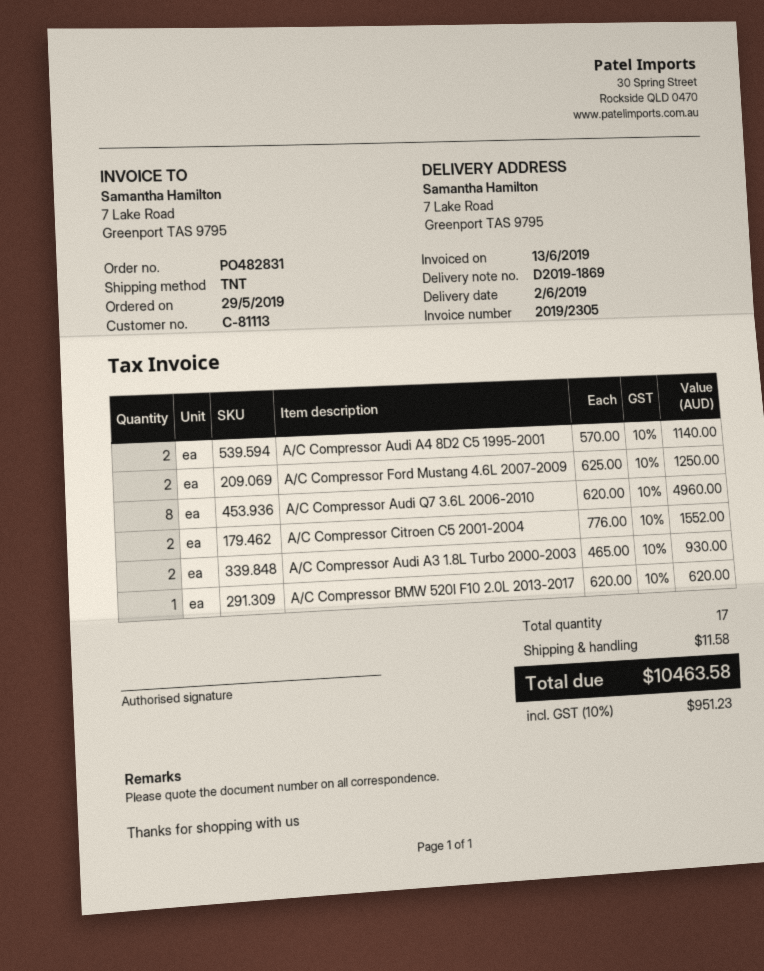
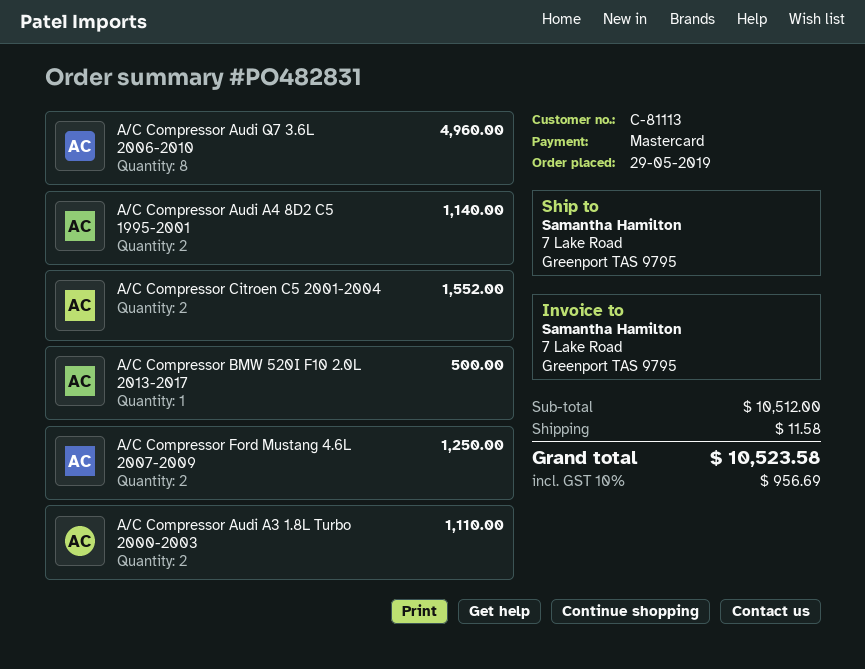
A/C Compressor Audi A3 1.8L Turbo 2000-2003: 2 for 930.00 -> 2 for 1110.00
A/C Compressor BMW 520I F10 2.0L 2013-2017: 1 for 620.00 -> 1 for 500.00
tax: 10% = 951.23 -> 10% = 956.69
total: 10463.58 -> 10523.58

